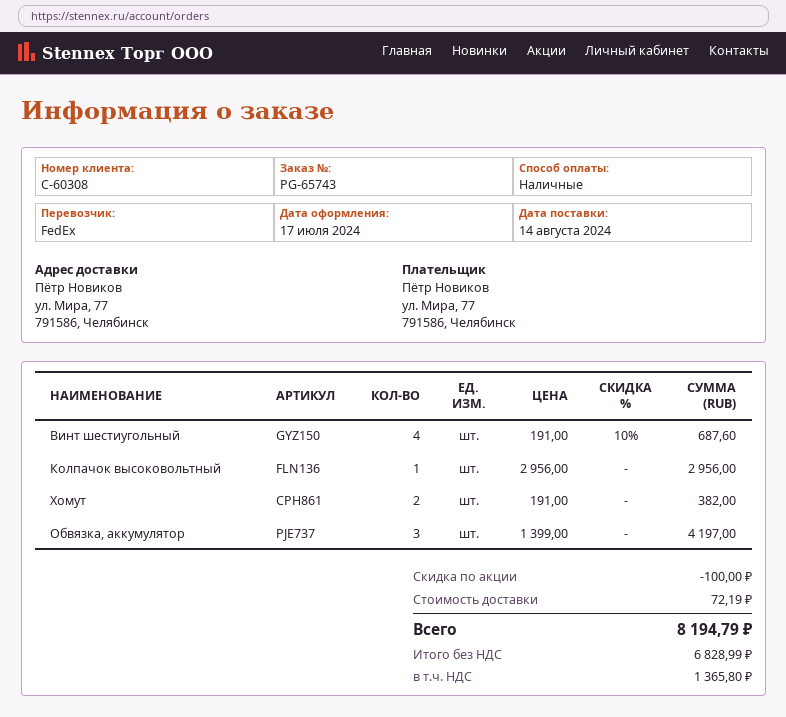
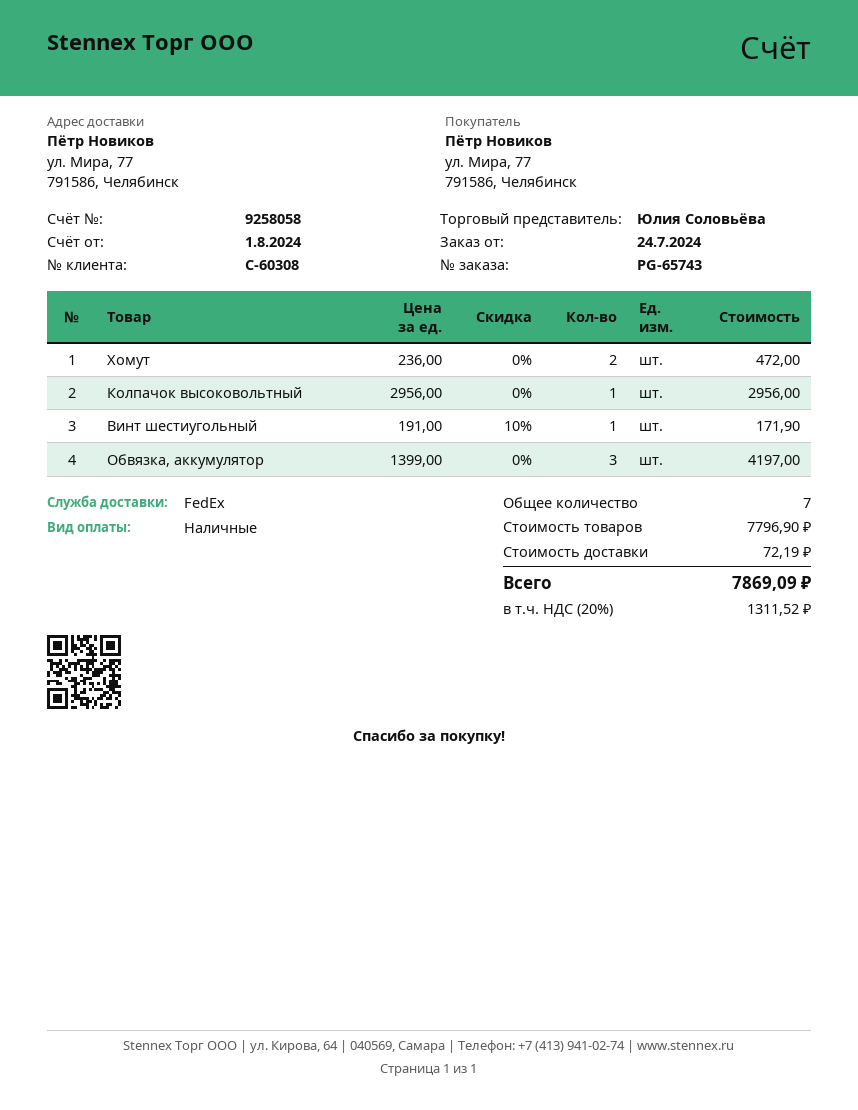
order date: 2024-07-17 -> 2024-07-24
Винт шестиугольный: 4 x 191.00 - 10% = 687.60 -> 1 x 191.00 - 10% = 171.90
Хомут: 2 x 191.00 = 382.00 -> 2 x 236.00 = 472.00
discount: 100.00 -> none
tax: 1365.80 -> 1311.52
total: 8194.79 -> 7869.09

